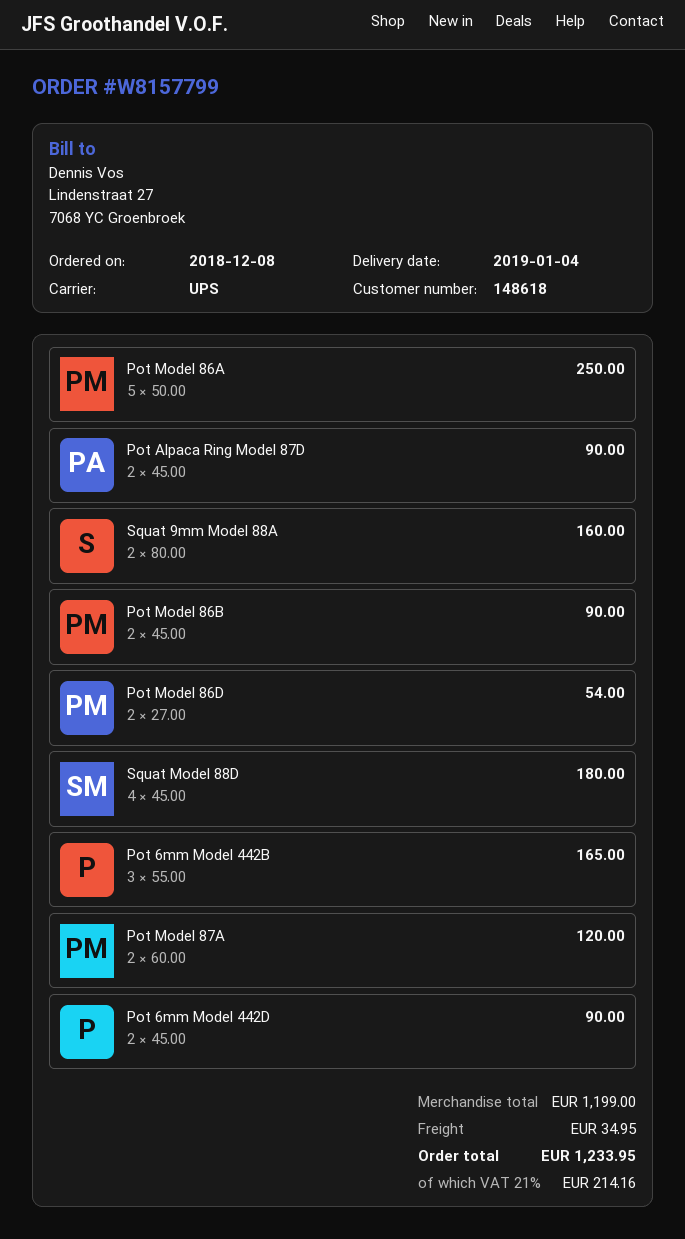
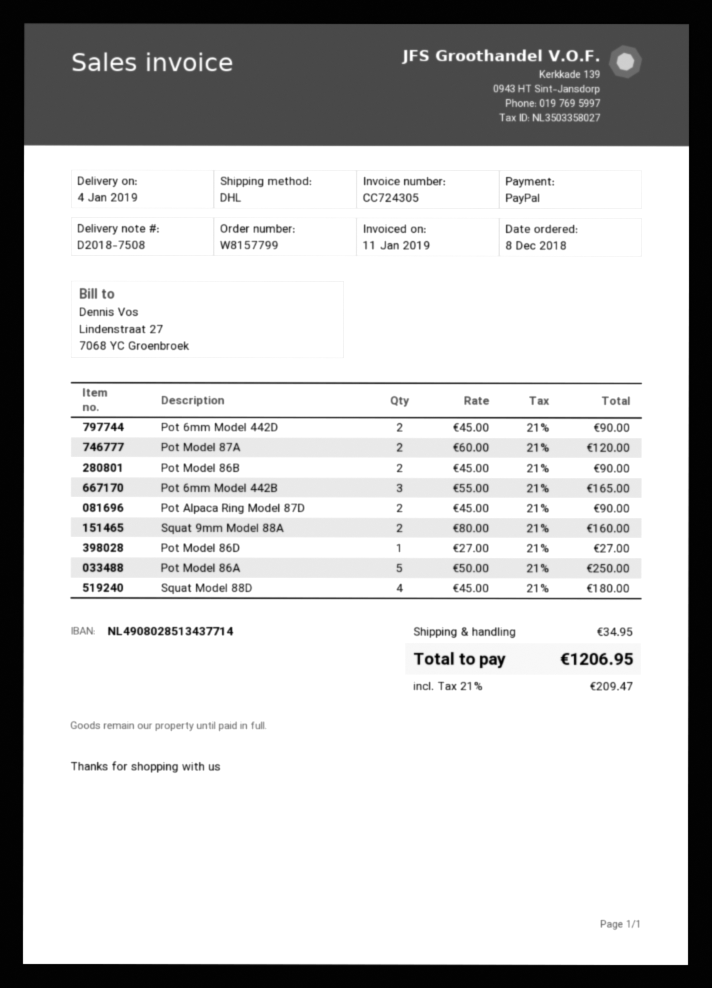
shipping method: UPS -> DHL
Pot Model 86D: 2 x 27.00 = 54.00 -> 1 x 27.00 = 27.00
tax: 21% = 214.16 -> 21% = 209.47
total: 1233.95 -> 1206.95

